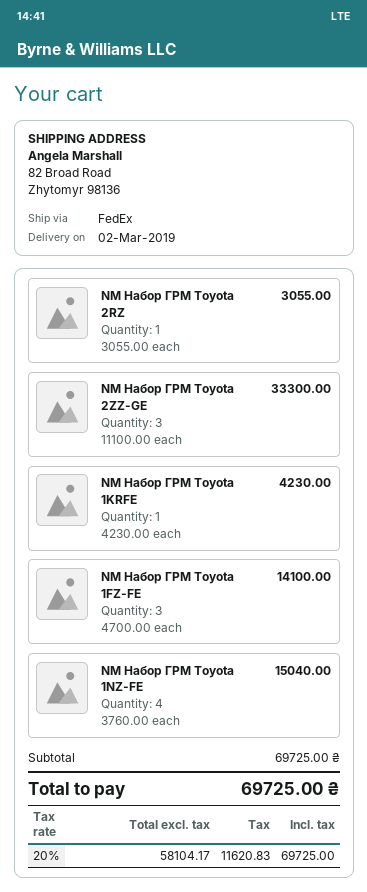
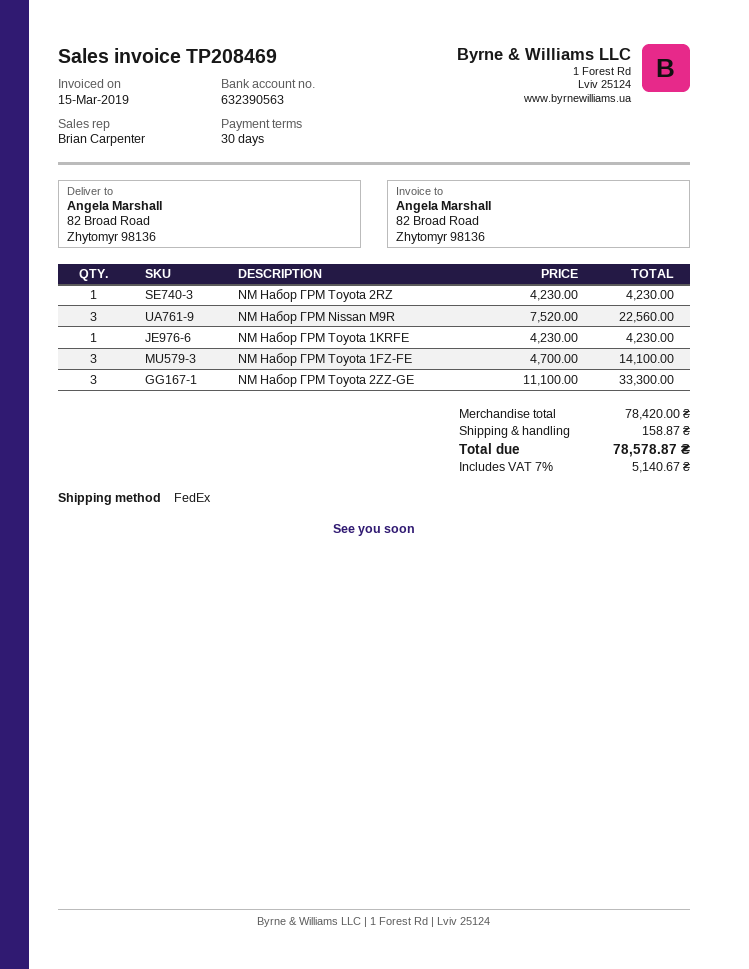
NM Набор ГРМ Toyota 2RZ: 1 x 3055.00 = 3055.00 -> 1 x 4230.00 = 4230.00
NM Набор ГРМ Toyota 1NZ-FE: 4 x 3760.00 = 15040.00 -> none
NM Набор ГРМ Nissan M9R: none -> 3 x 7520.00 = 22560.00
subtotal: 69725.00 -> 78420.00
shipping: none -> 158.87
tax: 20% = 11620.83 -> 7% = 5140.67
total: 69725.00 -> 78578.87

